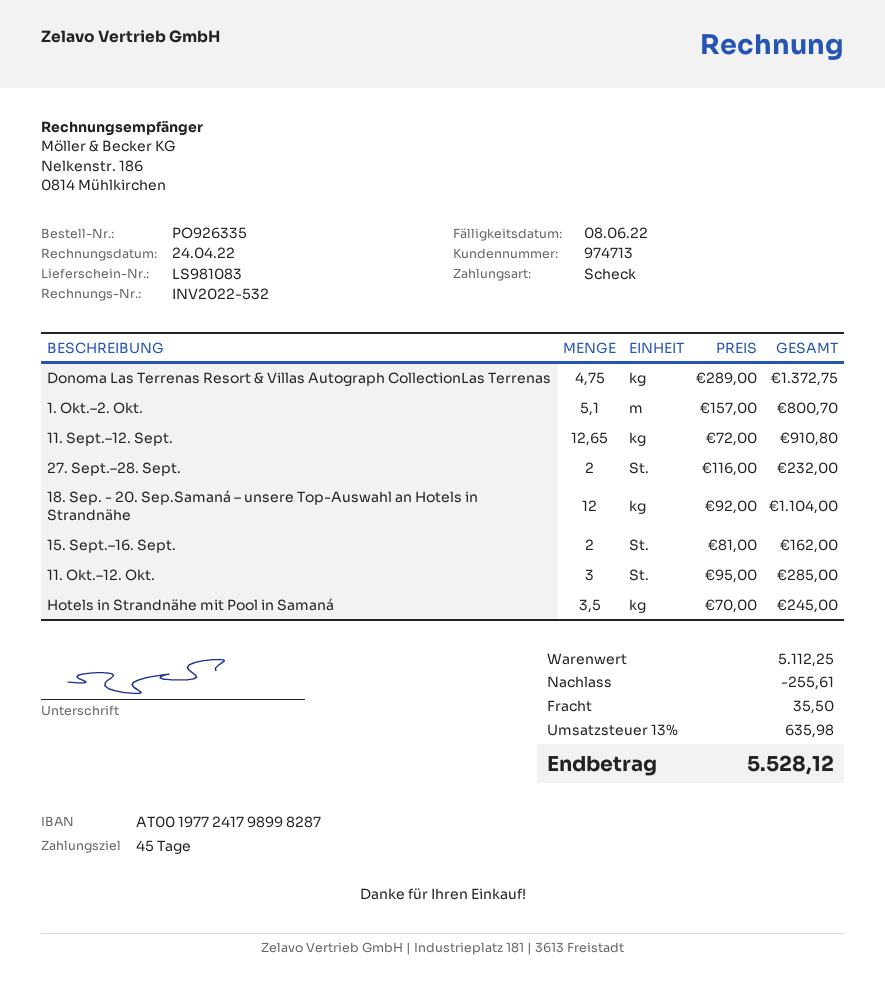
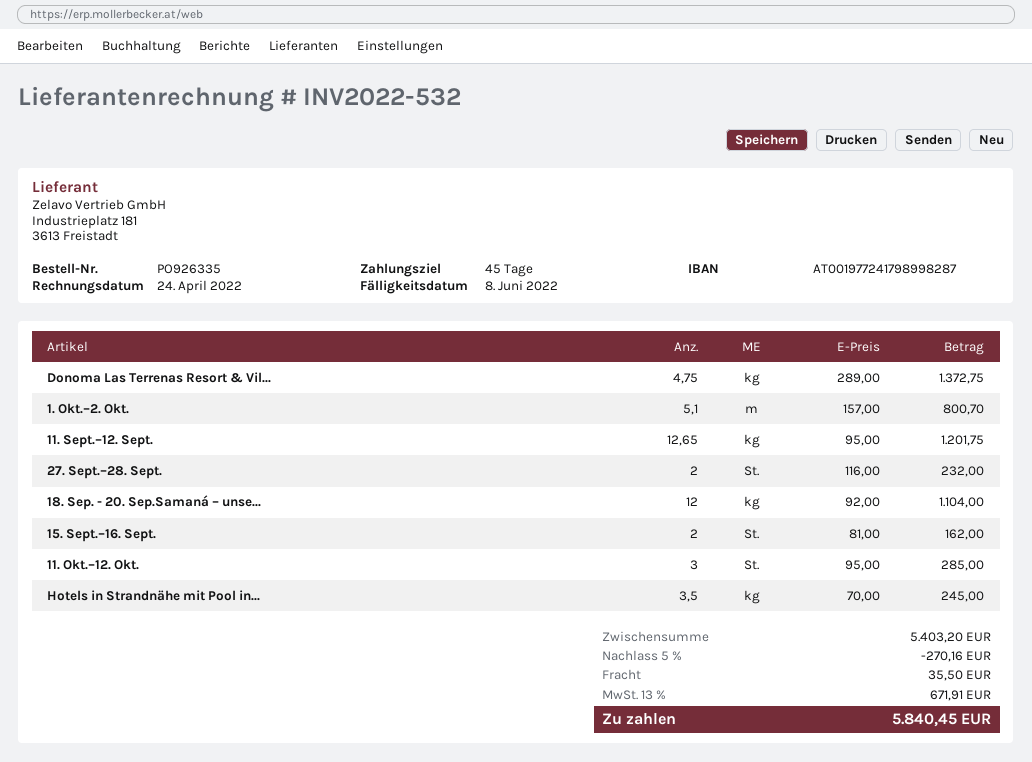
11. Sept.–12. Sept.: 12.65 x 72.00 = 910.80 -> 12.65 x 95.00 = 1201.75
subtotal: 5112.25 -> 5403.20
discount: 255.61 -> 270.16
tax: 13% = 635.98 -> 13% = 671.91
total: 5528.12 -> 5840.45

